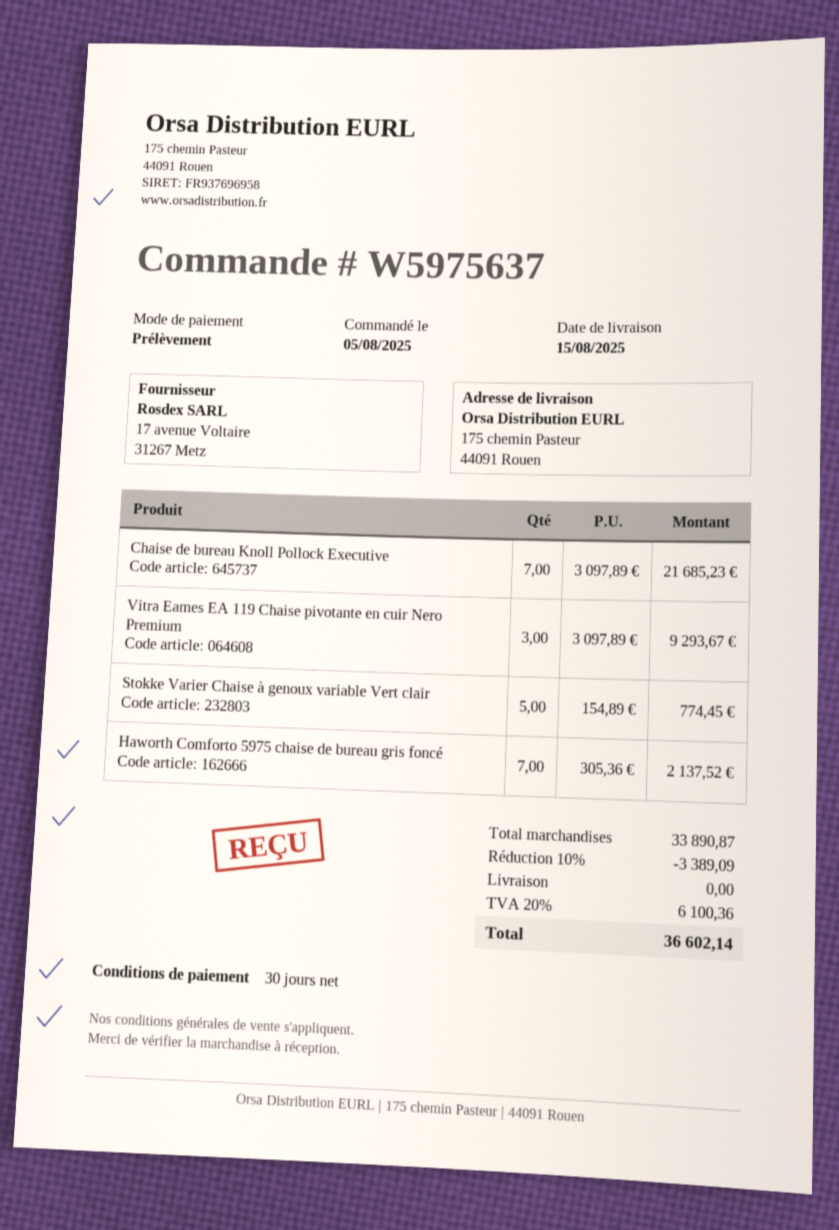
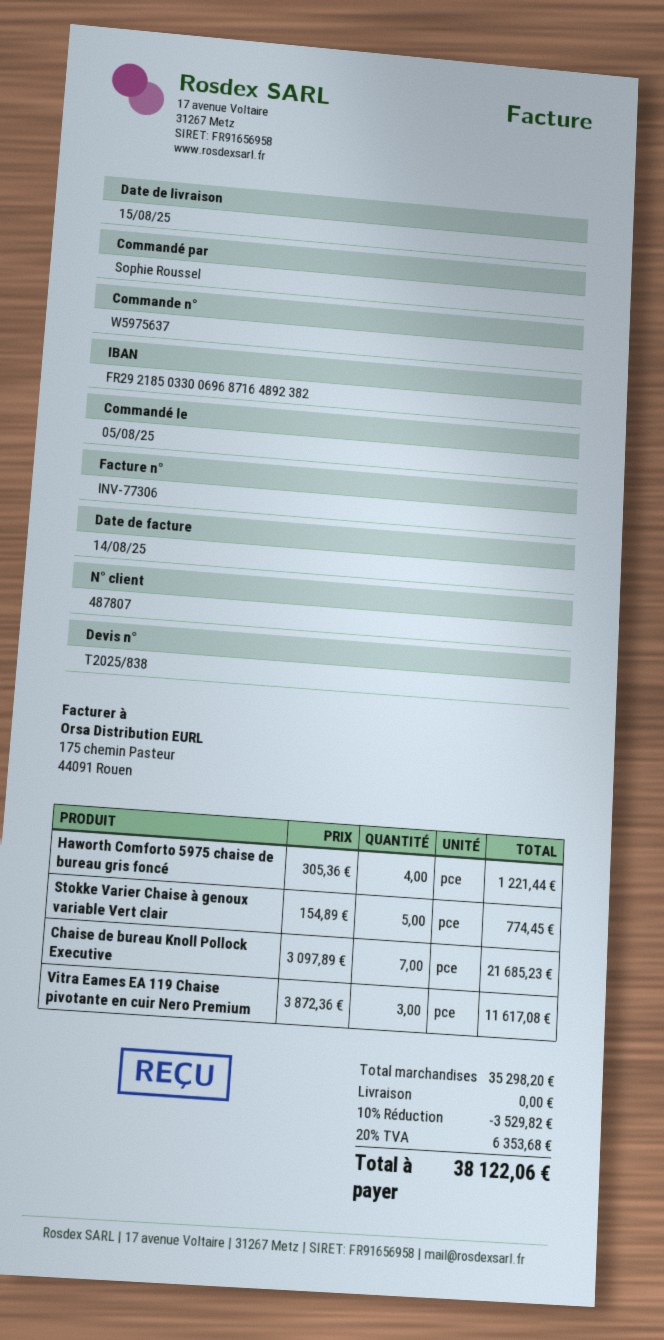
Vitra Eames EA 119 Chaise pivotante en cuir Nero Premium: 3 x 3097.89 = 9293.67 -> 3 x 3872.36 = 11617.08
Haworth Comforto 5975 chaise de bureau gris foncé: 7 x 305.36 = 2137.52 -> 4 x 305.36 = 1221.44
subtotal: 33890.87 -> 35298.20
discount: 10% = 3389.09 -> 10% = 3529.82
tax: 20% = 6100.36 -> 20% = 6353.68
total: 36602.14 -> 38122.06

